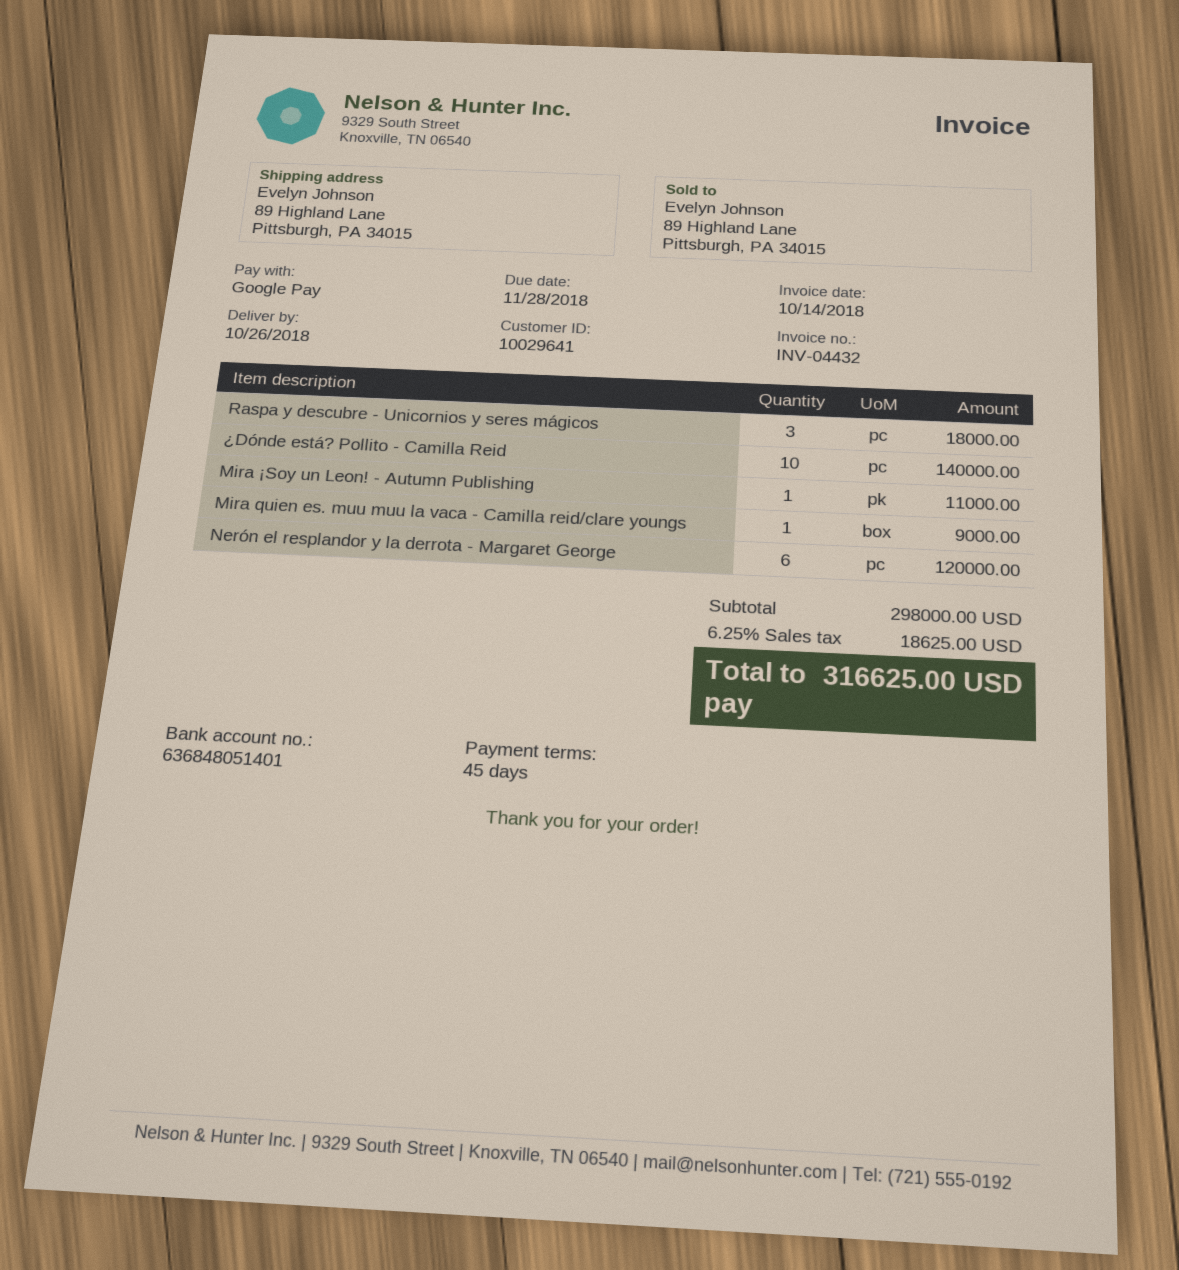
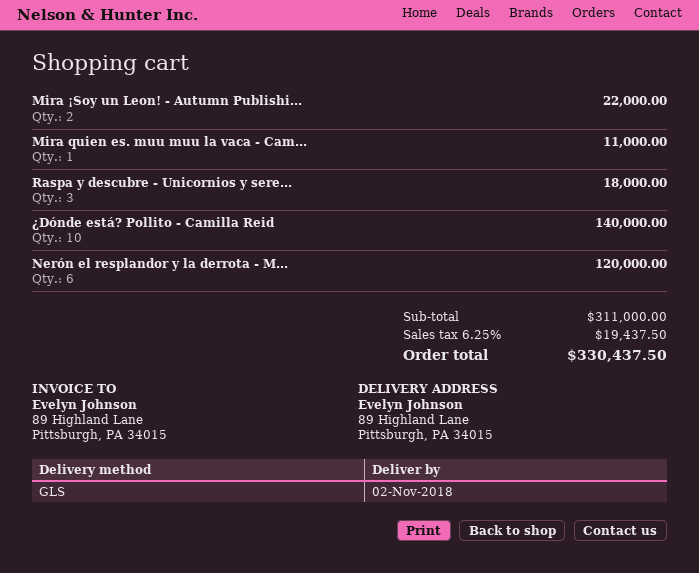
delivery date: 2018-10-26 -> 2018-11-02
Mira ¡Soy un Leon! - Autumn Publishing: 1 for 11000.00 -> 2 for 22000.00
Mira quien es. muu muu la vaca - Camilla reid/clare youngs: 1 for 9000.00 -> 1 for 11000.00
subtotal: 298000.00 -> 311000.00
tax: 6.25% = 18625.00 -> 6.25% = 19437.50
total: 316625.00 -> 330437.50

